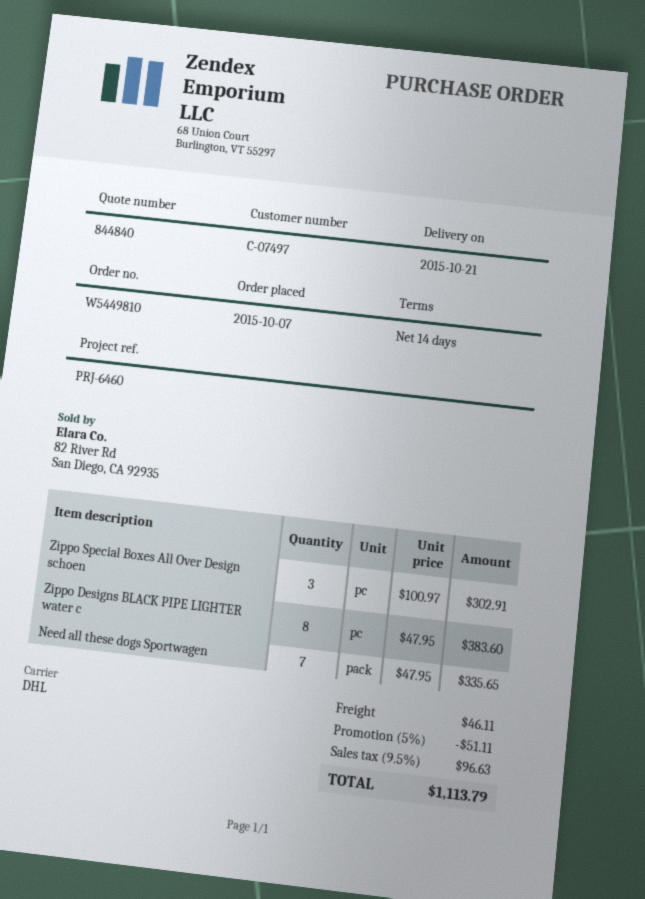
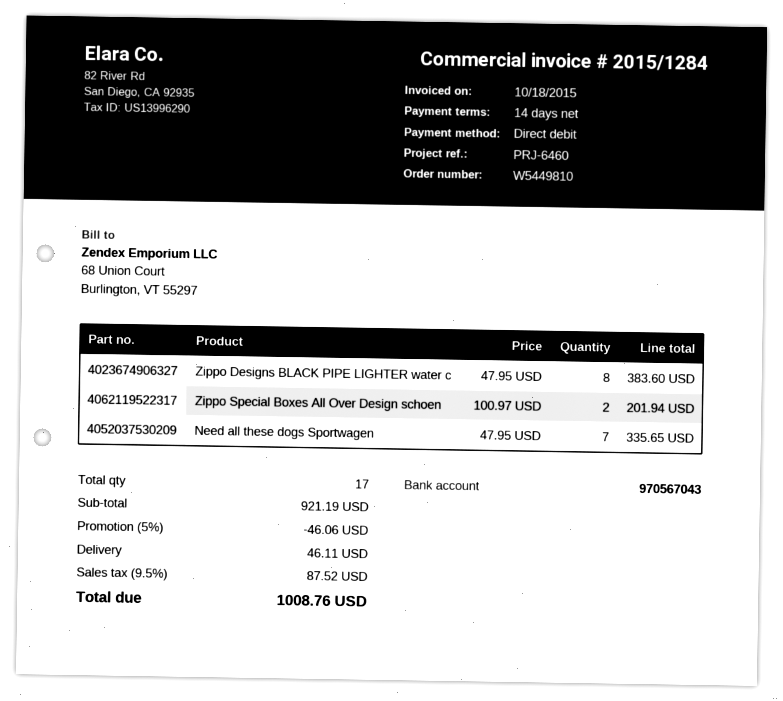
Zippo Special Boxes All Over Design schoen: 3 x 100.97 = 302.91 -> 2 x 100.97 = 201.94
discount: 5% = 51.11 -> 5% = 46.06
tax: 9.5% = 96.63 -> 9.5% = 87.52
total: 1113.79 -> 1008.76

